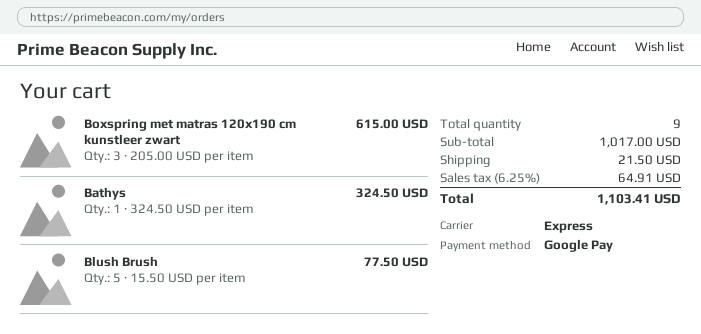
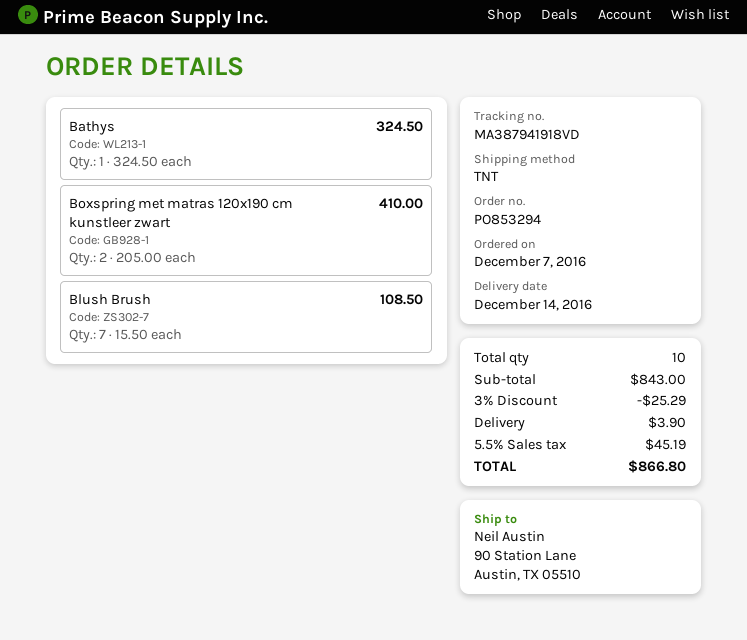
shipping method: express -> TNT
Boxspring met matras 120x190 cm kunstleer zwart: 3 x 205.00 = 615.00 -> 2 x 205.00 = 410.00
Blush Brush: 5 x 15.50 = 77.50 -> 7 x 15.50 = 108.50
total quantity: 9 -> 10
subtotal: 1017.00 -> 843.00
discount: none -> 3% = 25.29
shipping: 21.50 -> 3.90
tax: 6.25% = 64.91 -> 5.5% = 45.19
total: 1103.41 -> 866.80

